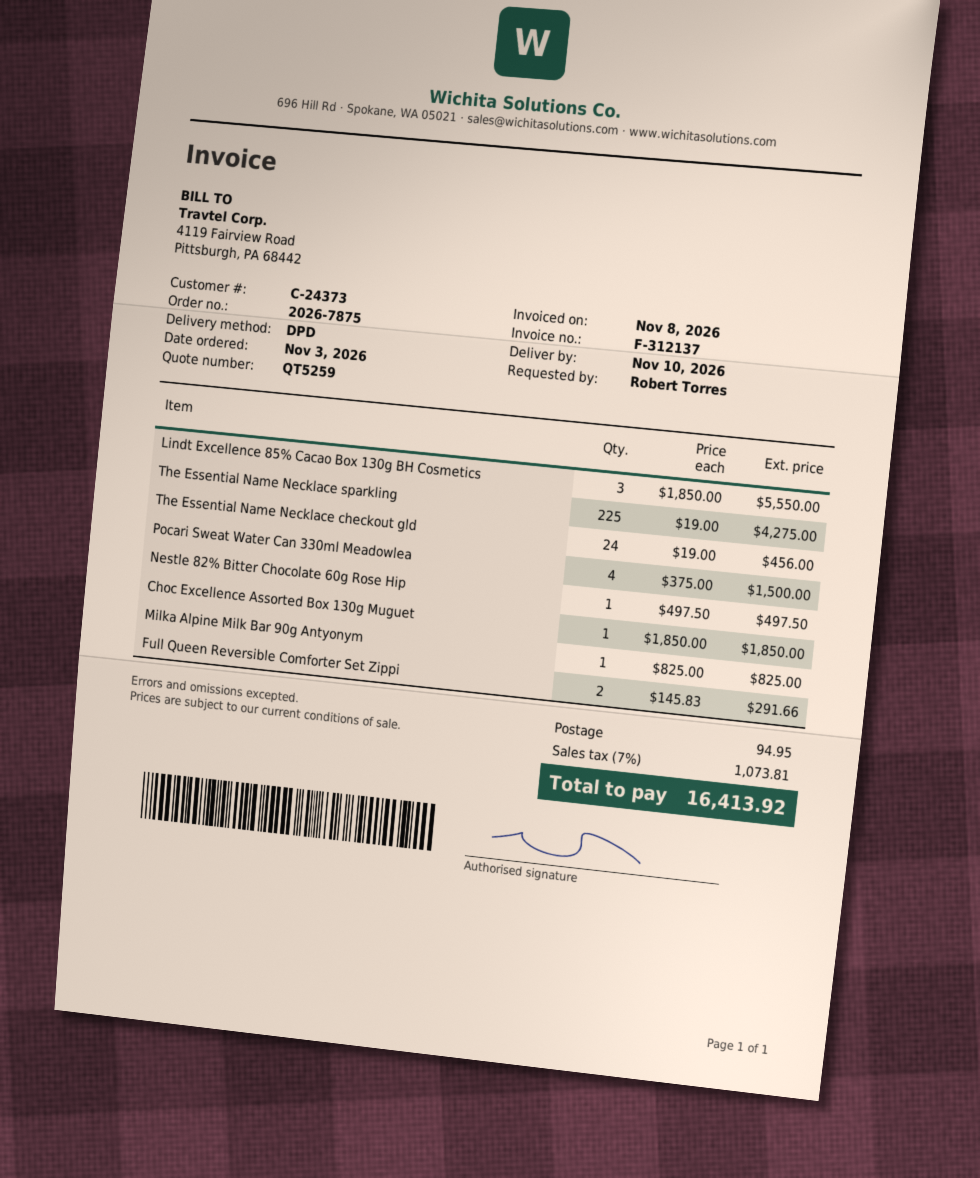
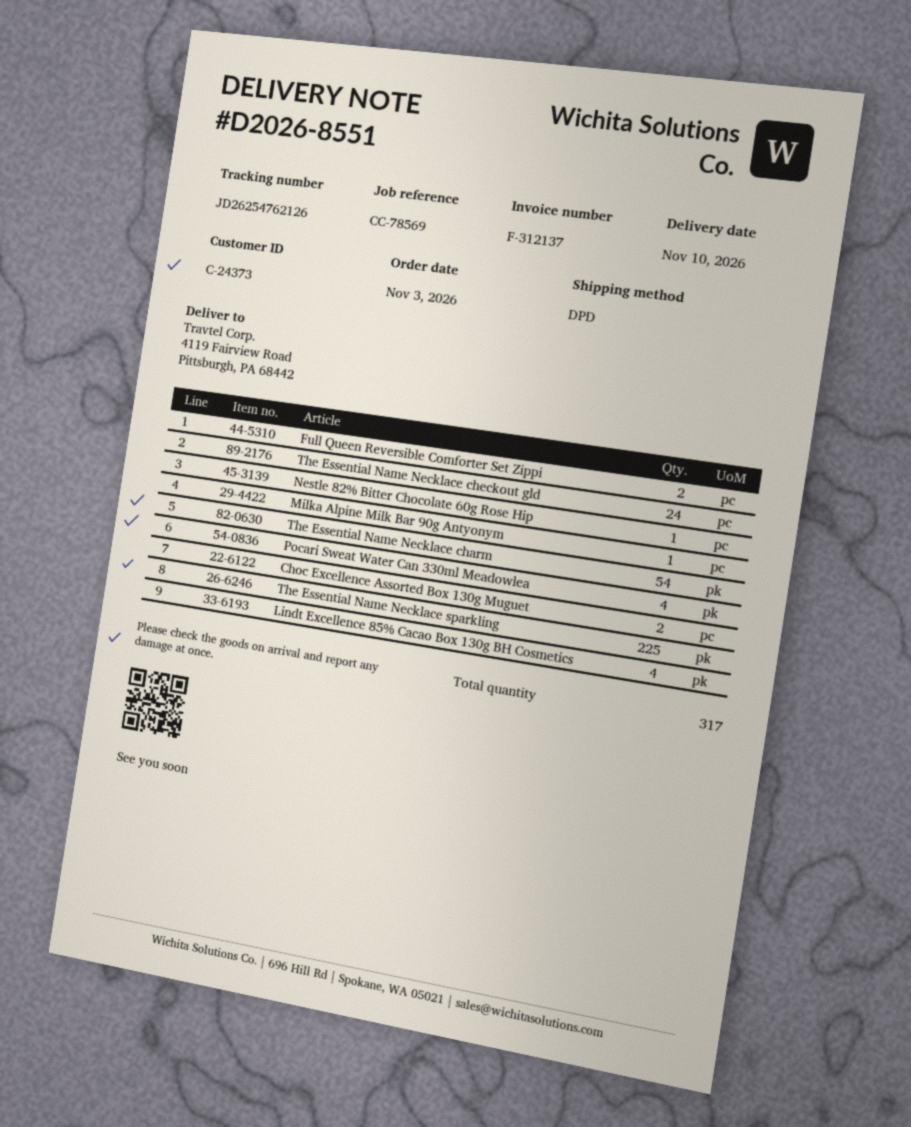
Lindt Excellence 85% Cacao Box 130g BH Cosmetics: 3 -> 4
Choc Excellence Assorted Box 130g Muguet: 1 -> 2
The Essential Name Necklace charm: none -> 54

